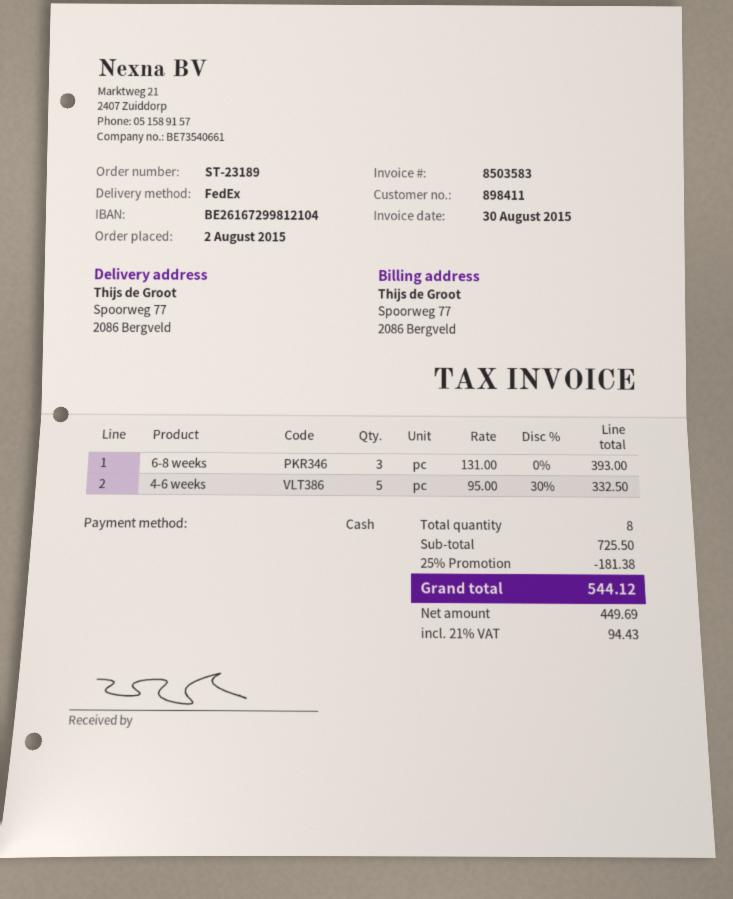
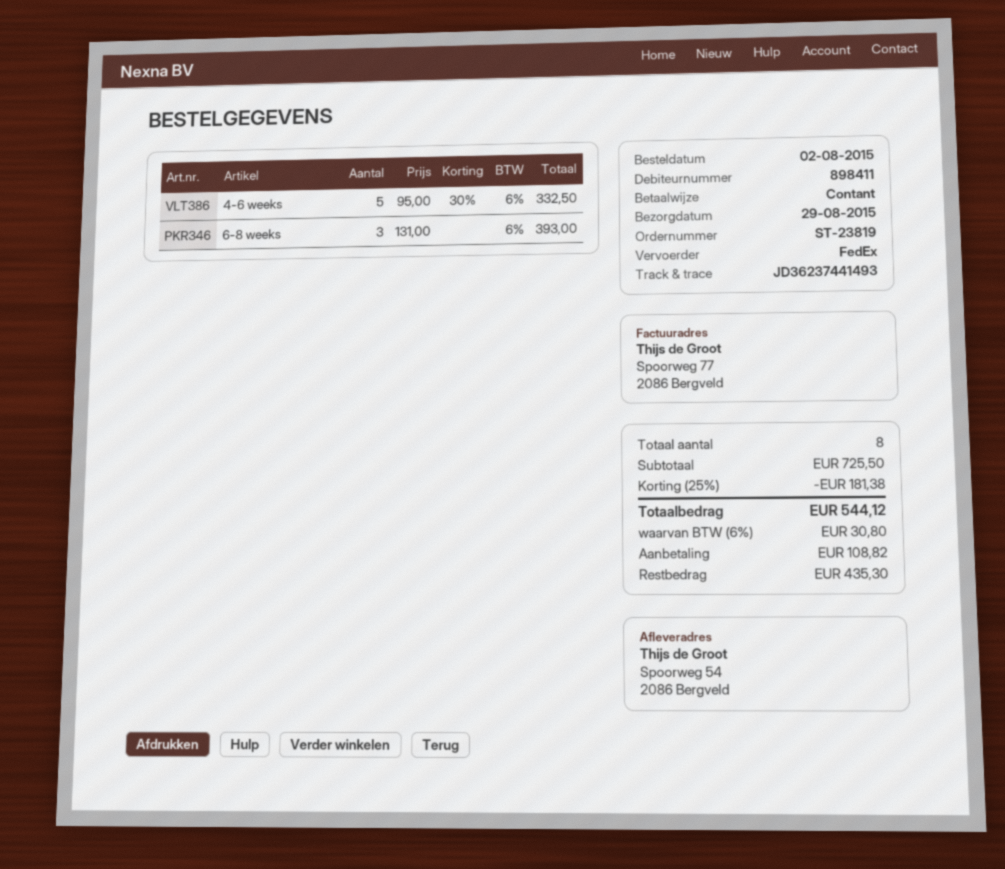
order number: ST-23189 -> ST-23819
ship to: Spoorweg 77, 2086 Bergveld -> Spoorweg 54, 2086 Bergveld
tax: 21% = 94.43 -> 6% = 30.80

